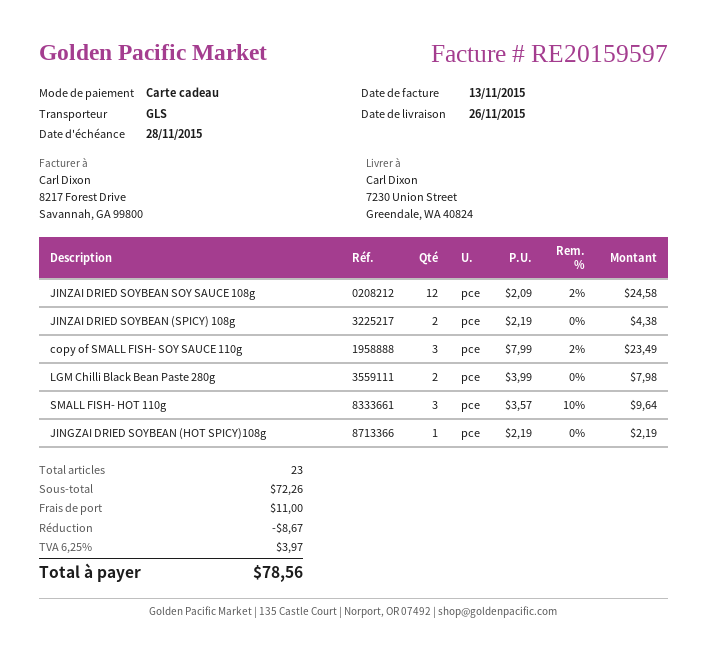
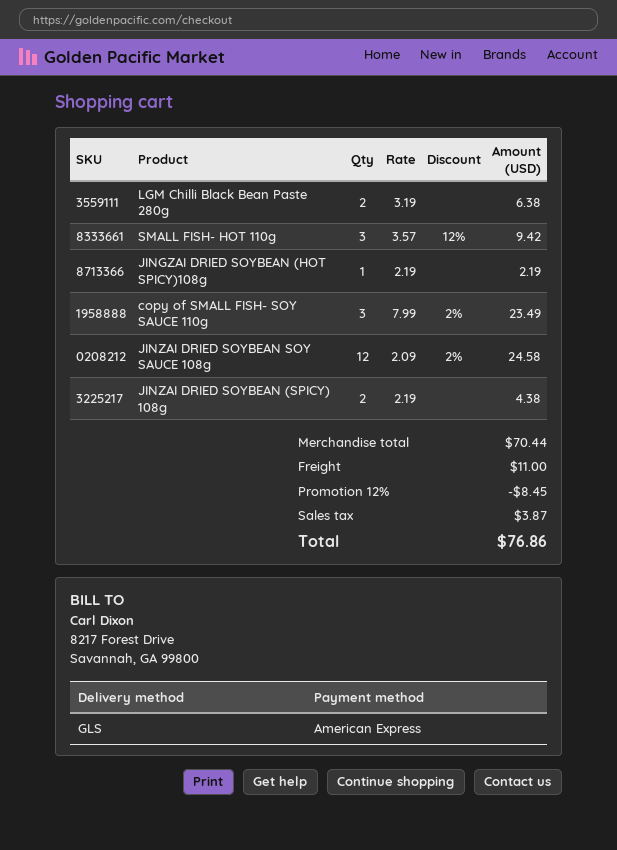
payment method: gift card -> American Express
LGM Chilli Black Bean Paste 280g: 2 x 3.99 = 7.98 -> 2 x 3.19 = 6.38
SMALL FISH- HOT 110g: 3 x 3.57 - 10% = 9.64 -> 3 x 3.57 - 12% = 9.42
subtotal: 72.26 -> 70.44
discount: 8.67 -> 8.45
tax: 3.97 -> 3.87
total: 78.56 -> 76.86

